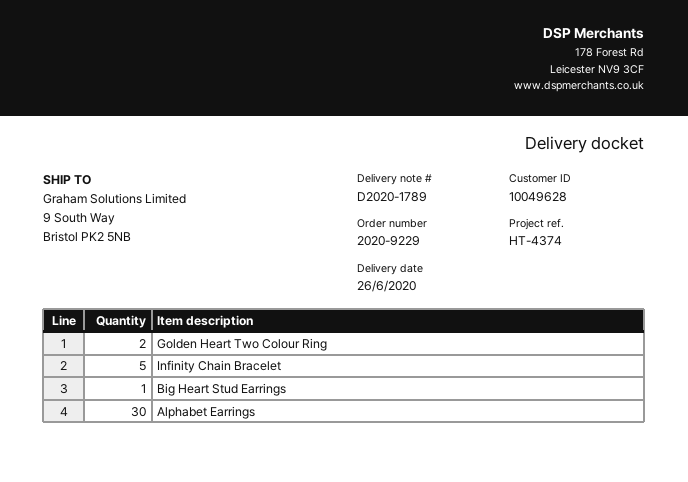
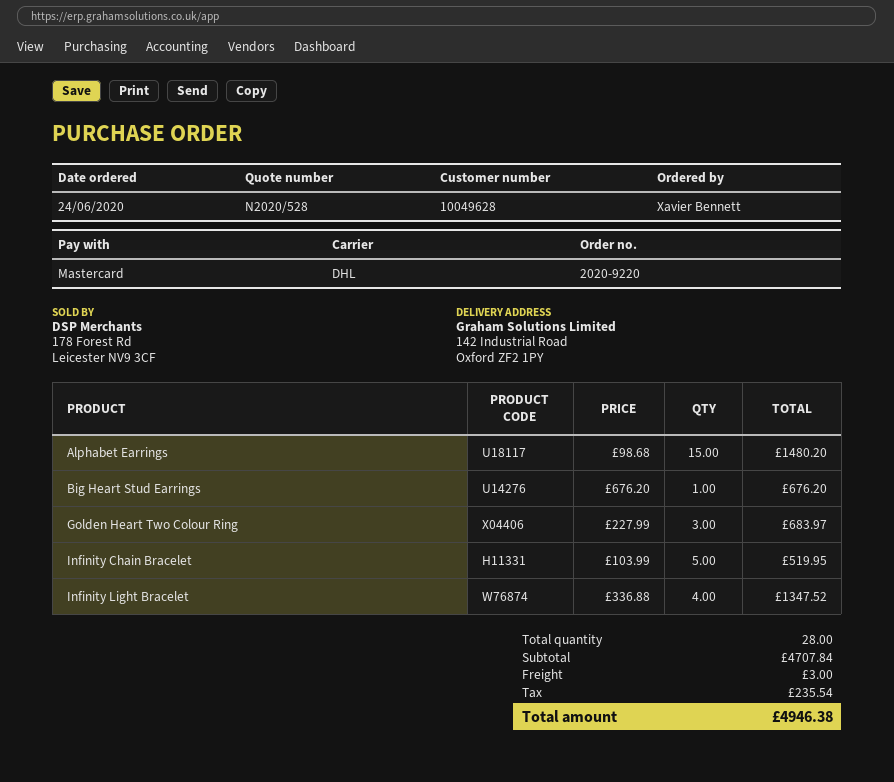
order number: 2020-9229 -> 2020-9220
ship to: 9 South Way, Bristol PK2 5NB -> 142 Industrial Road, Oxford ZF2 1PY
Golden Heart Two Colour Ring: 2 -> 3
Alphabet Earrings: 30 -> 15
Infinity Light Bracelet: none -> 4

